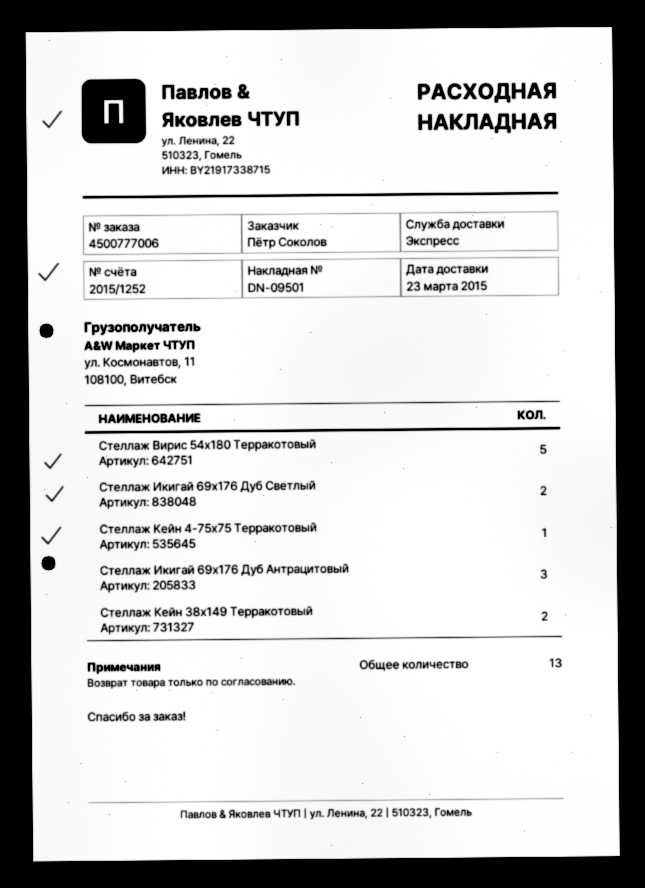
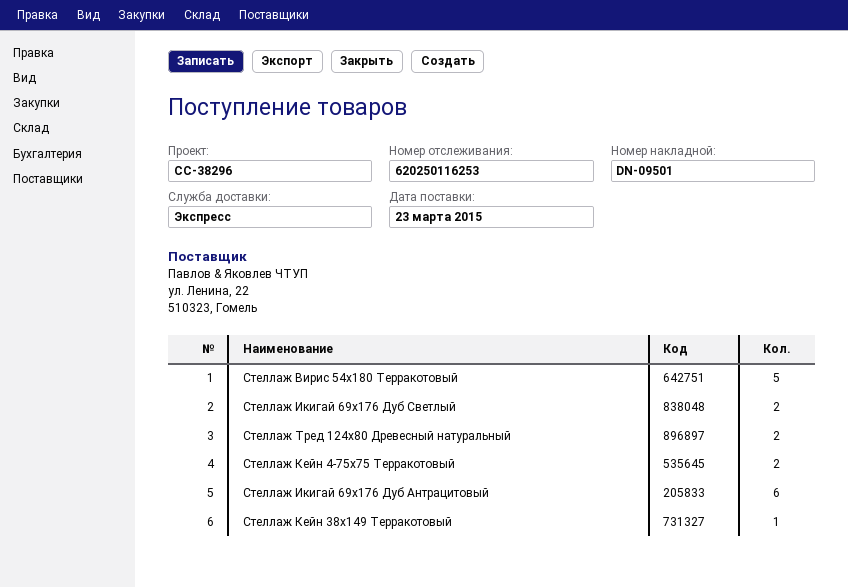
Стеллаж Кейн 4-75x75 Терракотовый: 1 -> 2
Стеллаж Икигай 69x176 Дуб Антрацитовый: 3 -> 6
Стеллаж Кейн 38x149 Терракотовый: 2 -> 1
Стеллаж Тред 124x80 Древесный натуральный: none -> 2

